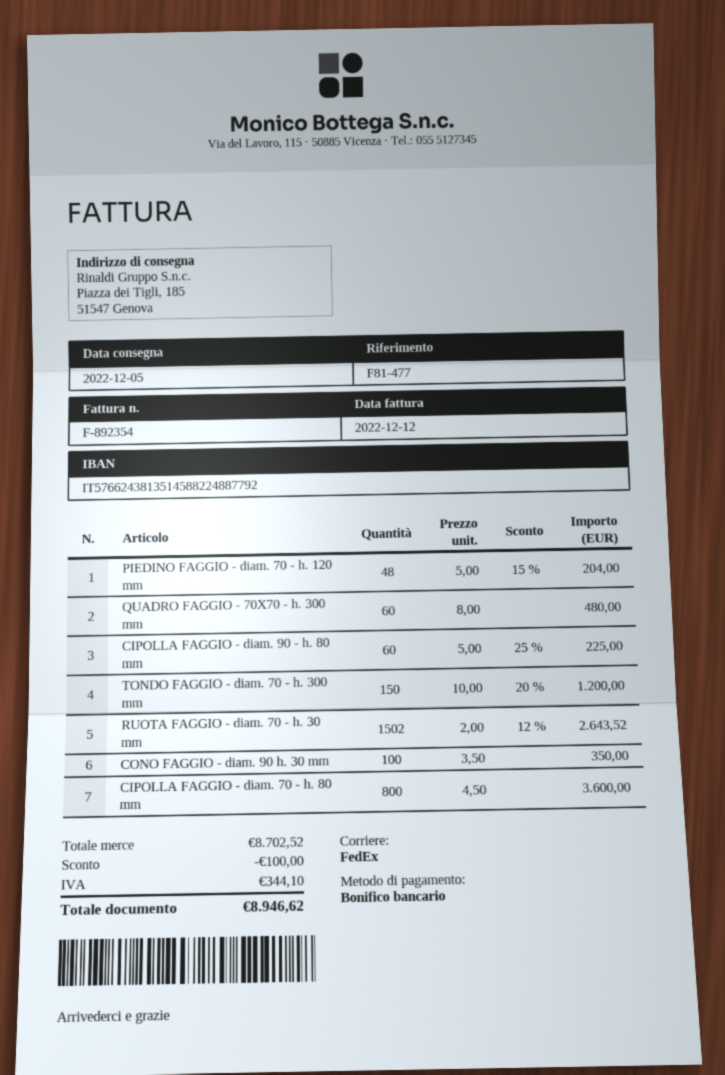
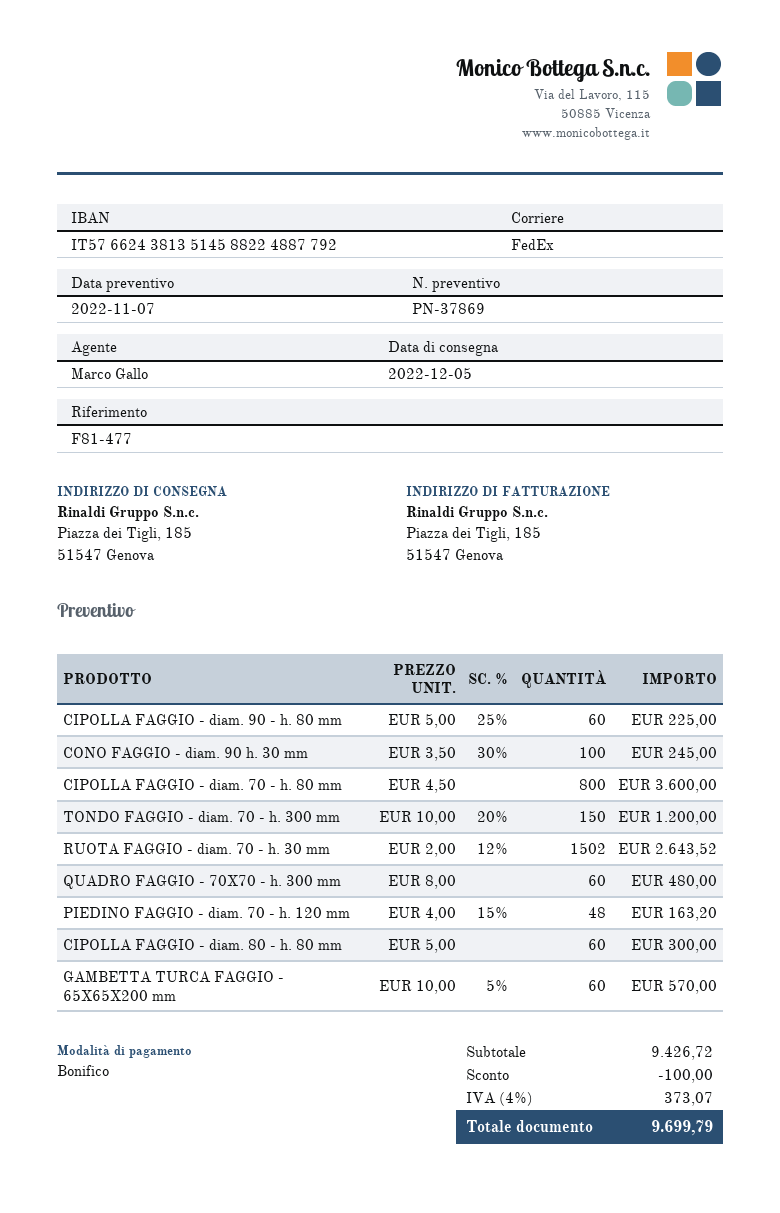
PIEDINO FAGGIO - diam. 70 - h. 120 mm: 48 x 5.00 - 15% = 204.00 -> 48 x 4.00 - 15% = 163.20
CONO FAGGIO - diam. 90 h. 30 mm: 100 x 3.50 = 350.00 -> 100 x 3.50 - 30% = 245.00
CIPOLLA FAGGIO - diam. 80 - h. 80 mm: none -> 60 x 5.00 = 300.00
GAMBETTA TURCA FAGGIO - 65X65X200 mm: none -> 60 x 10.00 - 5% = 570.00
subtotal: 8702.52 -> 9426.72
tax: 344.10 -> 373.07
total: 8946.62 -> 9699.79

